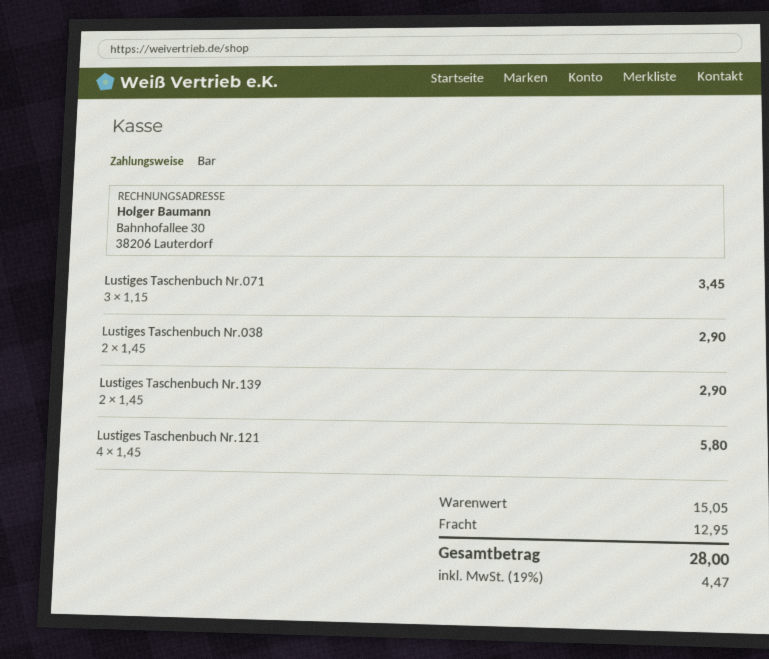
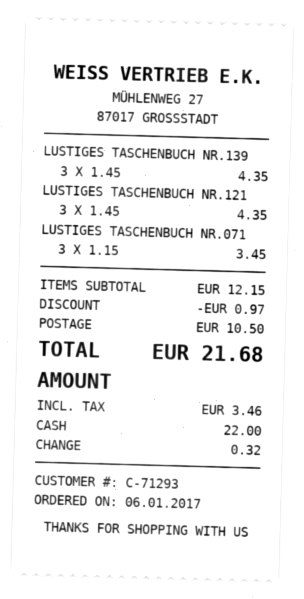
Lustiges Taschenbuch Nr.038: 2 x 1.45 = 2.90 -> none
Lustiges Taschenbuch Nr.139: 2 x 1.45 = 2.90 -> 3 x 1.45 = 4.35
Lustiges Taschenbuch Nr.121: 4 x 1.45 = 5.80 -> 3 x 1.45 = 4.35
subtotal: 15.05 -> 12.15
discount: none -> 0.97
shipping: 12.95 -> 10.50
tax: 4.47 -> 3.46
total: 28.00 -> 21.68

